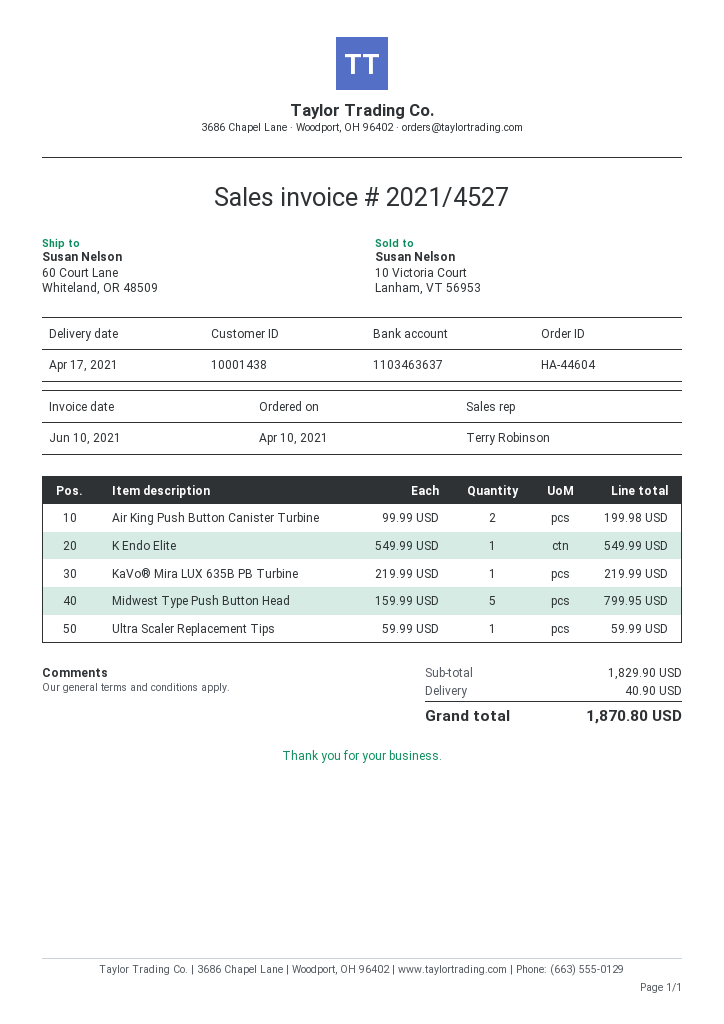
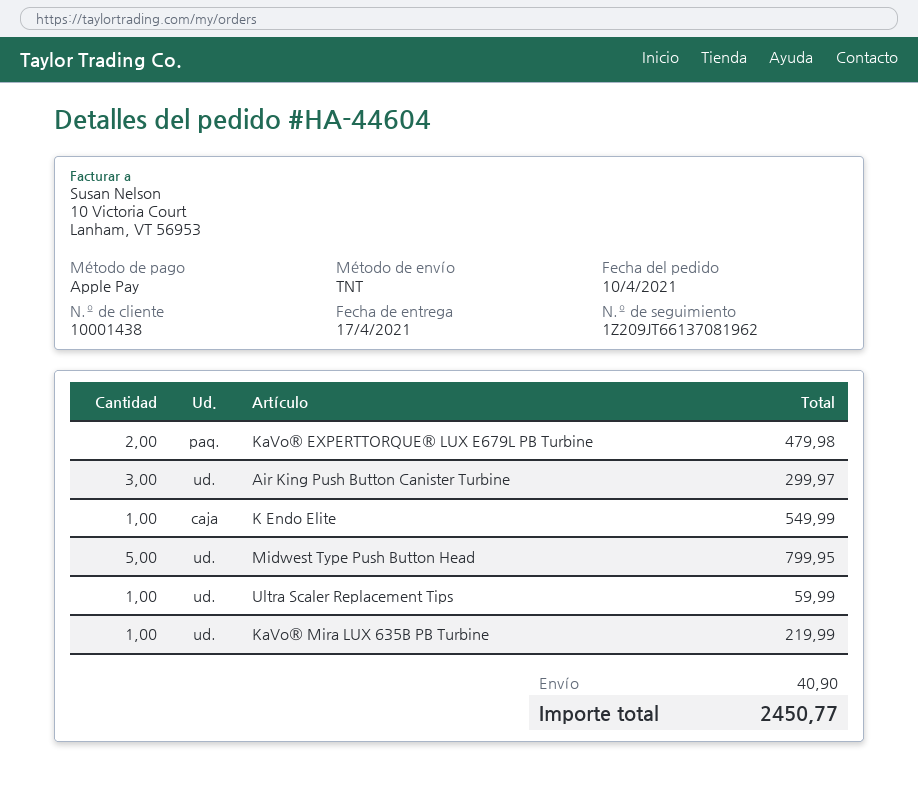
Air King Push Button Canister Turbine: 2 for 199.98 -> 3 for 299.97
KaVo® EXPERTTORQUE® LUX E679L PB Turbine: none -> 2 for 479.98
total: 1870.80 -> 2450.77

